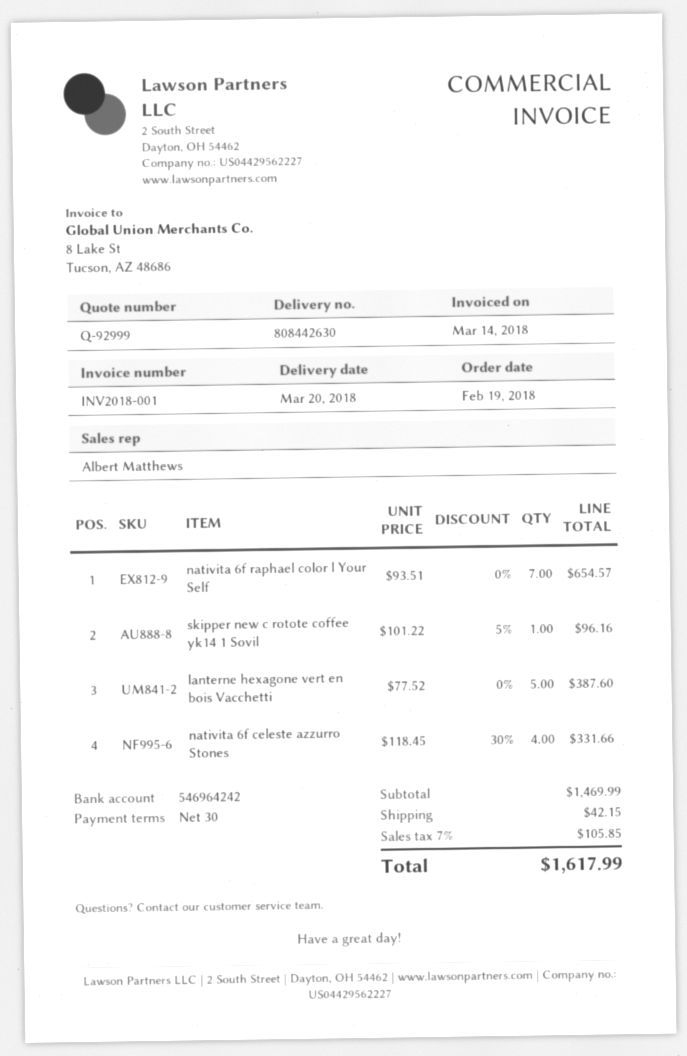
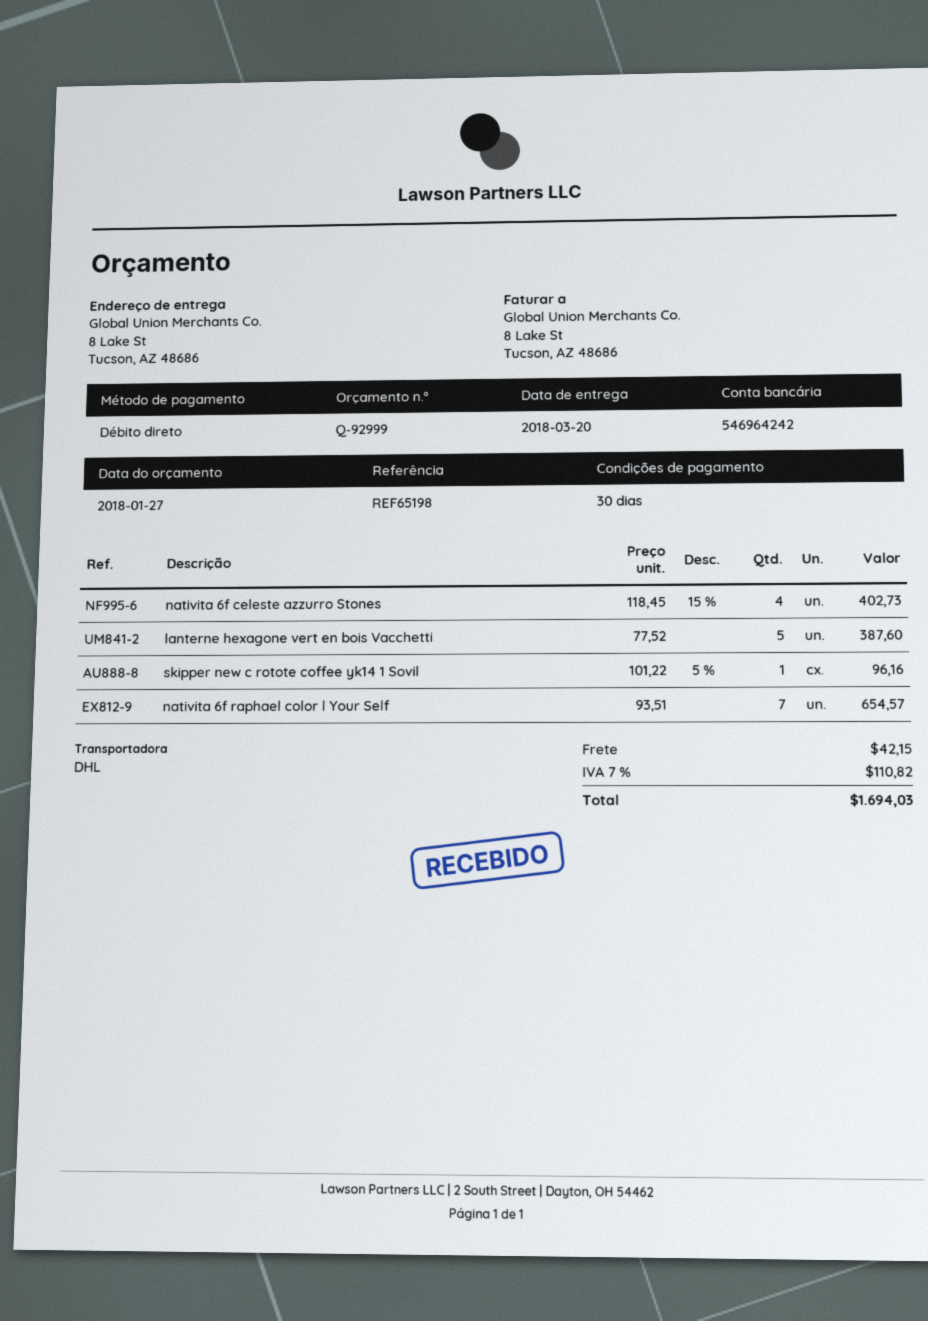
nativita 6f celeste azzurro Stones: 4 x 118.45 - 30% = 331.66 -> 4 x 118.45 - 15% = 402.73
tax: 7% = 105.85 -> 7% = 110.82
total: 1617.99 -> 1694.03

